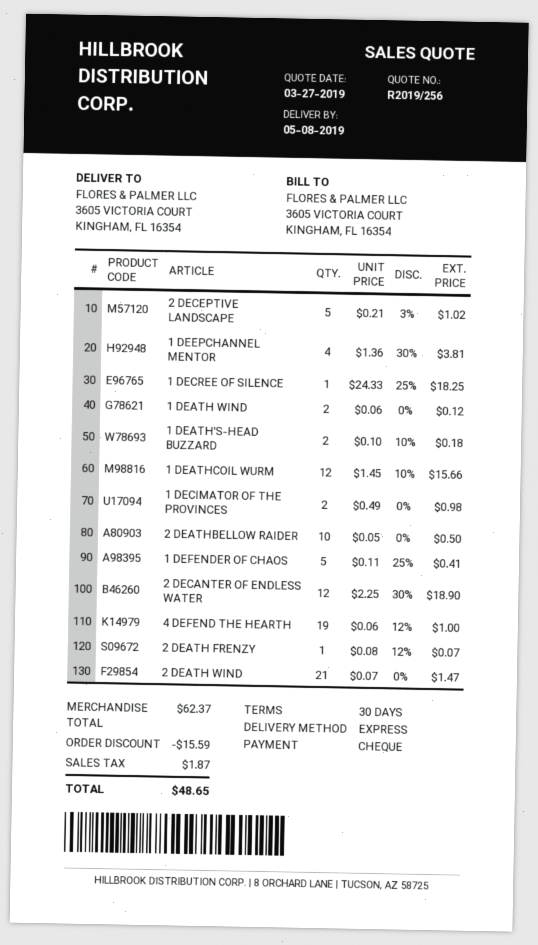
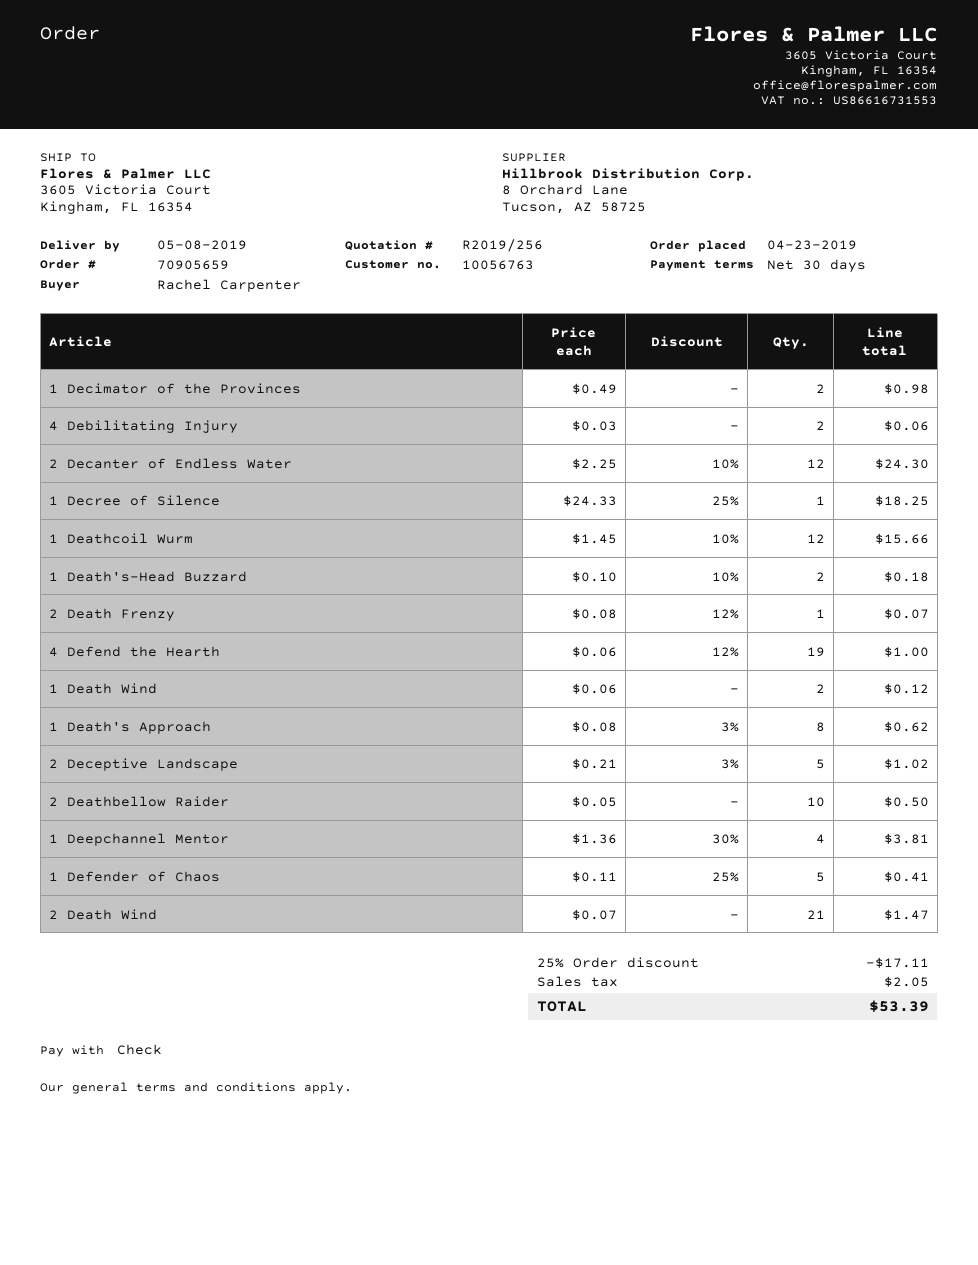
2 DECANTER OF ENDLESS WATER: 12 x 2.25 - 30% = 18.90 -> 12 x 2.25 - 10% = 24.30
4 Debilitating Injury: none -> 2 x 0.03 = 0.06
1 Death's Approach: none -> 8 x 0.08 - 3% = 0.62
discount: 15.59 -> 17.11
tax: 1.87 -> 2.05
total: 48.65 -> 53.39

